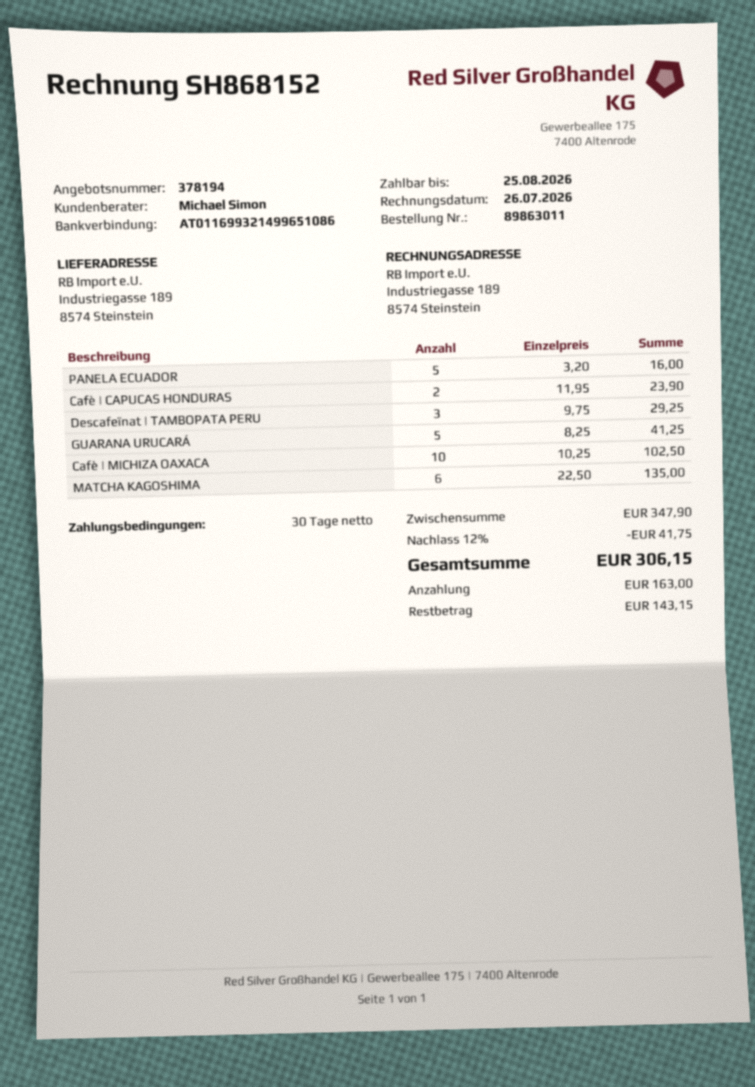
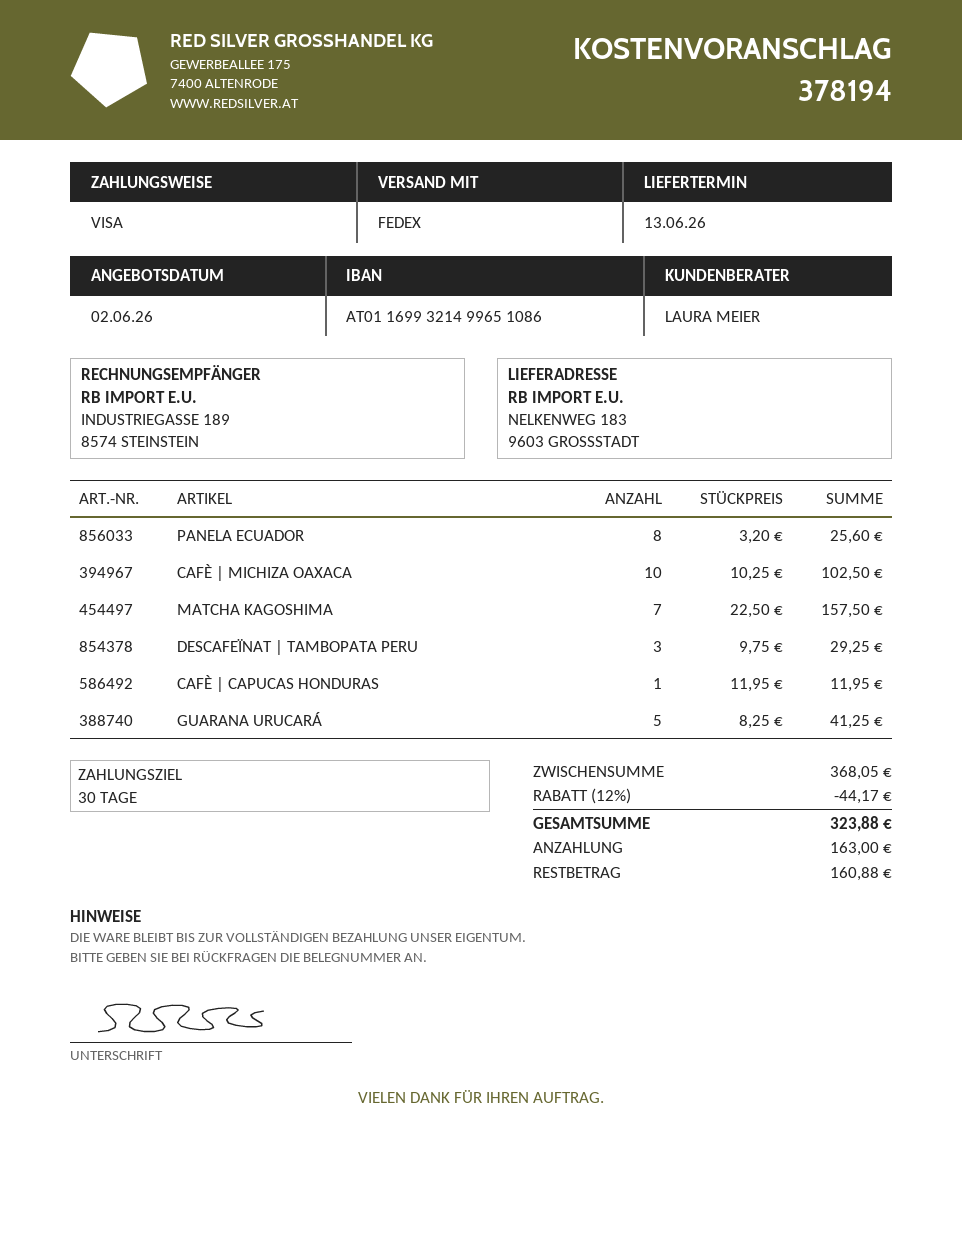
sales rep: Michael Simon -> LAURA MEIER
ship to: Industriegasse 189, 8574 Steinstein -> NELKENWEG 183, 9603 GROSSSTADT
PANELA ECUADOR: 5 x 3.20 = 16.00 -> 8 x 3.20 = 25.60
Cafè | CAPUCAS HONDURAS: 2 x 11.95 = 23.90 -> 1 x 11.95 = 11.95
MATCHA KAGOSHIMA: 6 x 22.50 = 135.00 -> 7 x 22.50 = 157.50
subtotal: 347.90 -> 368.05
discount: 12% = 41.75 -> 12% = 44.17
total: 306.15 -> 323.88
balance: 143.15 -> 160.88

